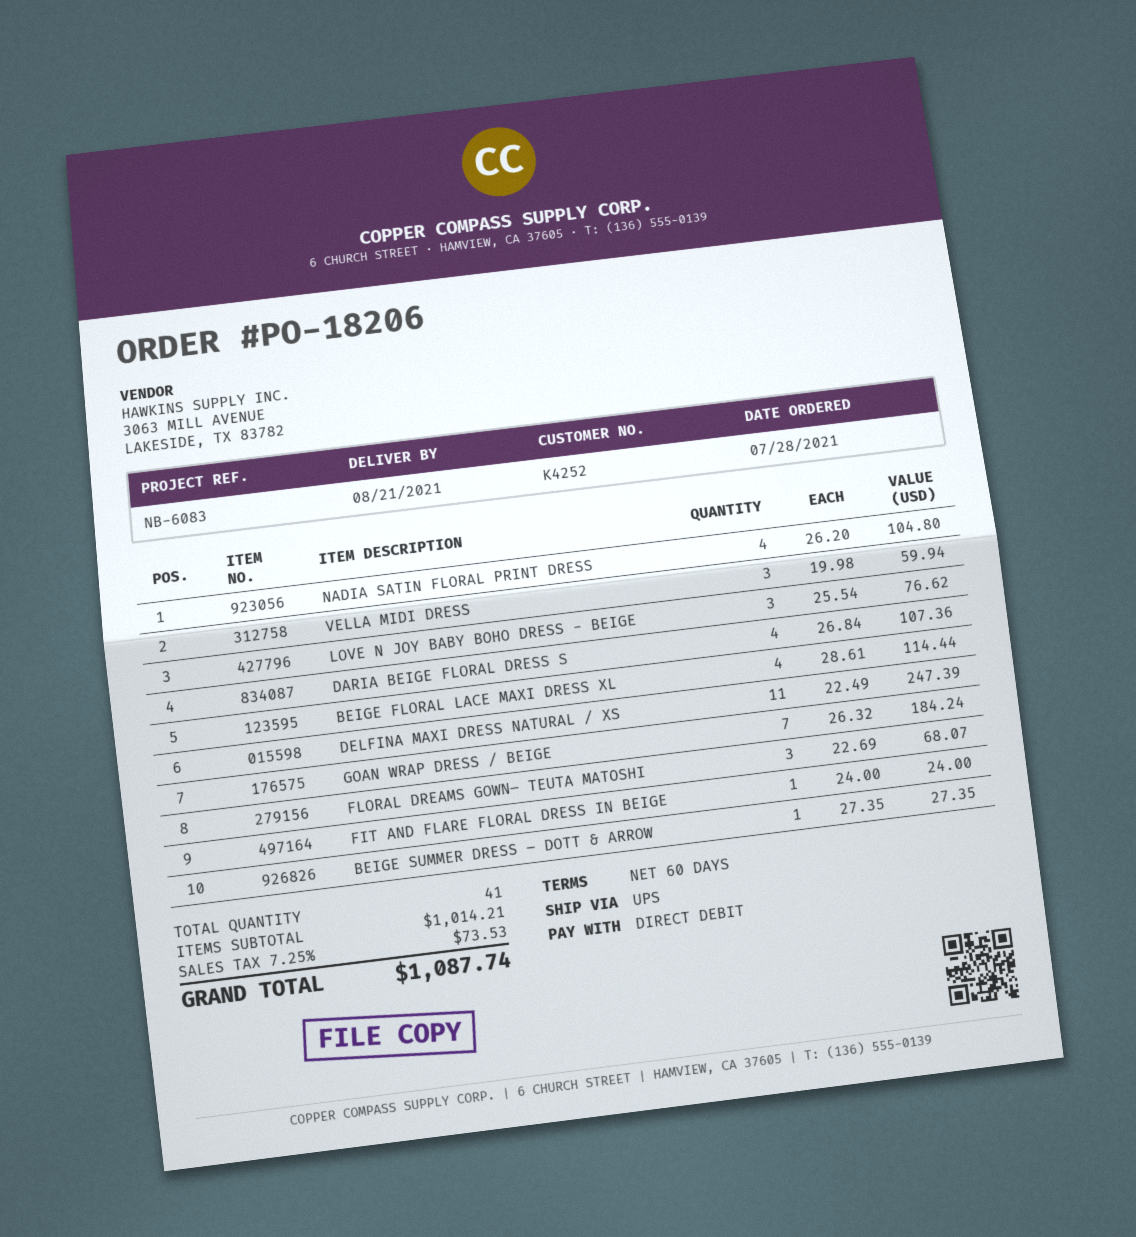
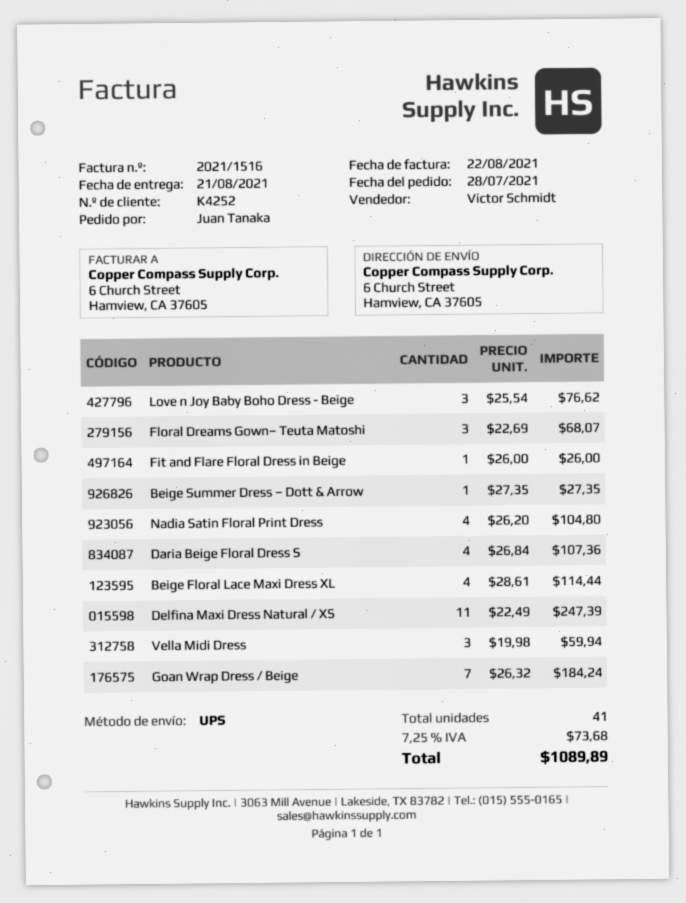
FIT AND FLARE FLORAL DRESS IN BEIGE: 1 x 24.00 = 24.00 -> 1 x 26.00 = 26.00
tax: 7.25% = 73.53 -> 7.25% = 73.68
total: 1087.74 -> 1089.89

